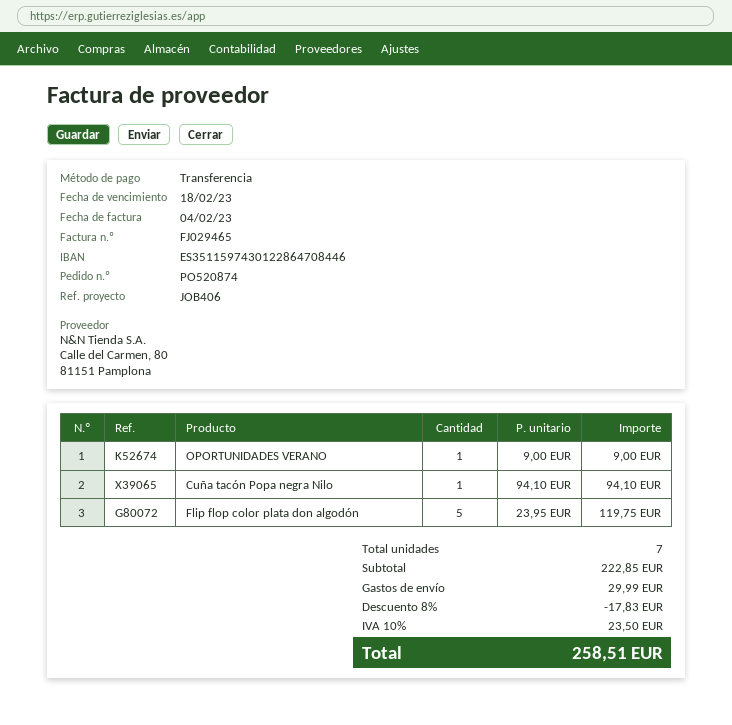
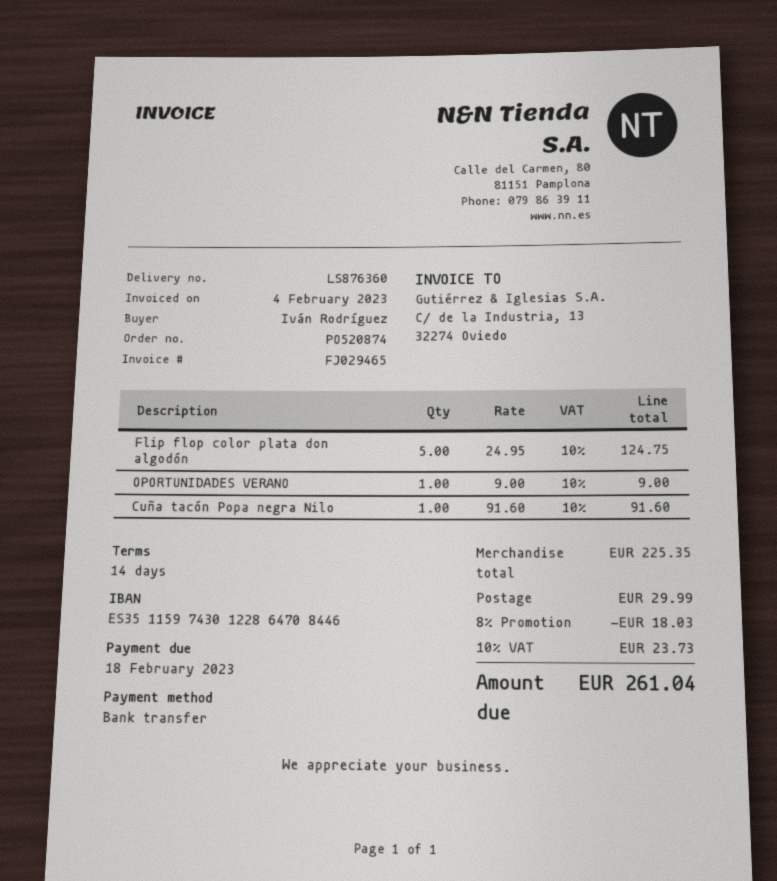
Cuña tacón Popa negra Nilo: 1 x 94.10 = 94.10 -> 1 x 91.60 = 91.60
Flip flop color plata don algodón: 5 x 23.95 = 119.75 -> 5 x 24.95 = 124.75
subtotal: 222.85 -> 225.35
discount: 8% = 17.83 -> 8% = 18.03
tax: 10% = 23.50 -> 10% = 23.73
total: 258.51 -> 261.04

